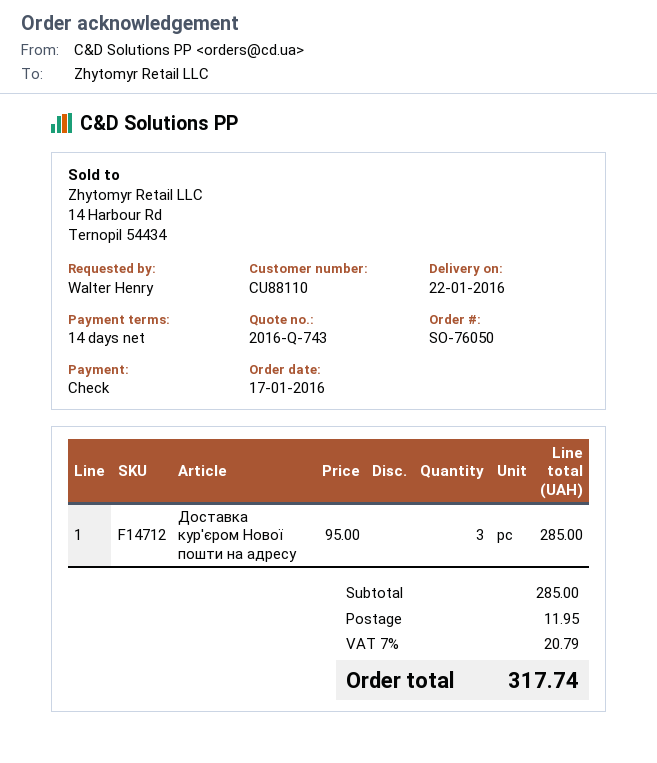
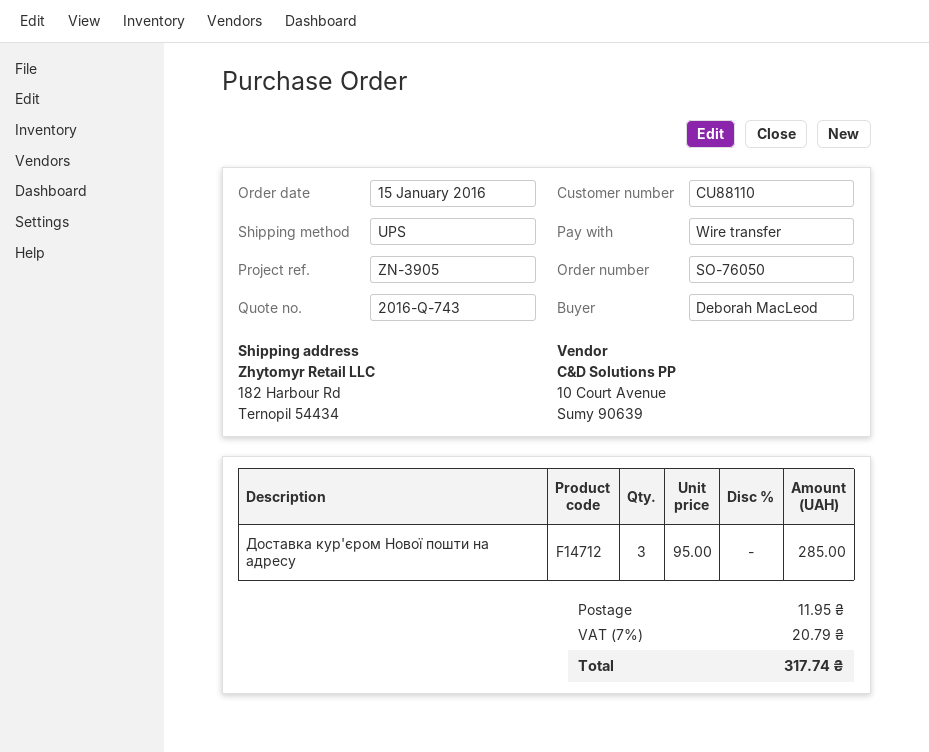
order date: 2016-01-17 -> 2016-01-15
ordered by: Walter Henry -> Deborah MacLeod
payment method: cheque -> bank transfer

